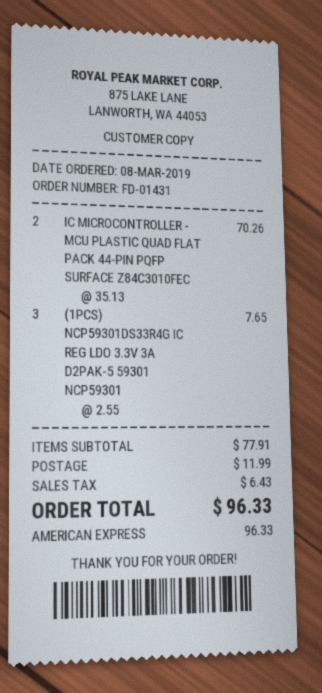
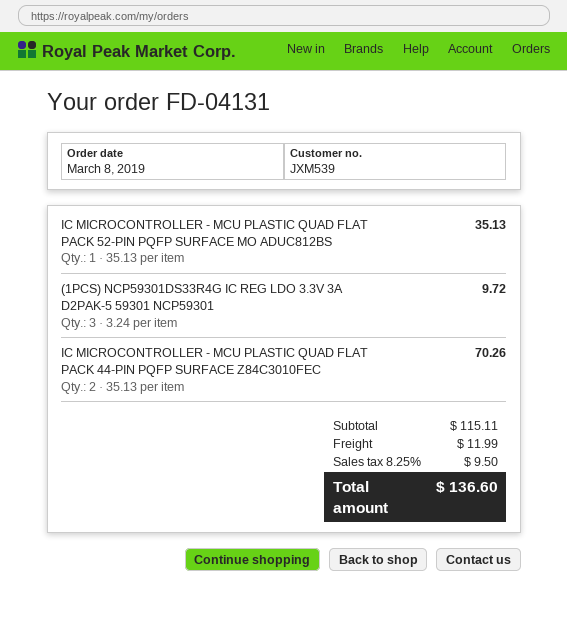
order number: FD-01431 -> FD-04131
(1PCS) NCP59301DS33R4G IC REG LDO 3.3V 3A D2PAK-5 59301 NCP59301: 3 x 2.55 = 7.65 -> 3 x 3.24 = 9.72
IC MICROCONTROLLER - MCU PLASTIC QUAD FLAT PACK 52-PIN PQFP SURFACE MO ADUC812BS: none -> 1 x 35.13 = 35.13
subtotal: 77.91 -> 115.11
tax: 6.43 -> 9.50
total: 96.33 -> 136.60

